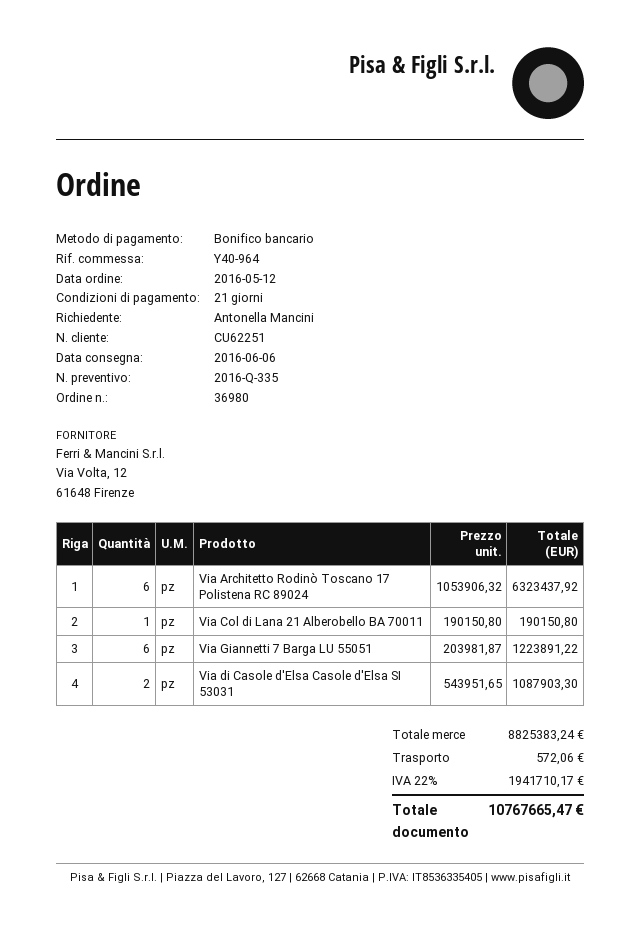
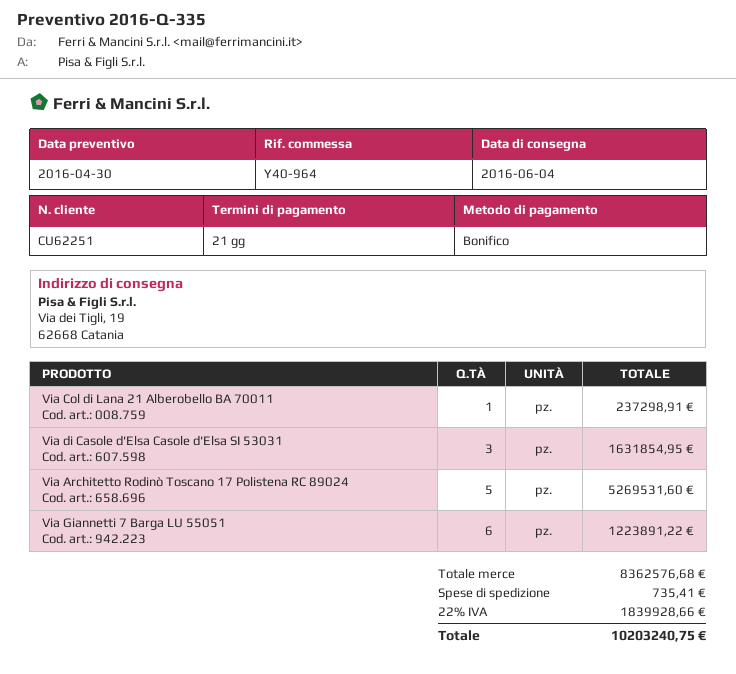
delivery date: 2016-06-06 -> 2016-06-04
Via Architetto Rodinò Toscano 17 Polistena RC 89024: 6 for 6323437.92 -> 5 for 5269531.60
Via Col di Lana 21 Alberobello BA 70011: 1 for 190150.80 -> 1 for 237298.91
Via di Casole d'Elsa Casole d'Elsa SI 53031: 2 for 1087903.30 -> 3 for 1631854.95
subtotal: 8825383.24 -> 8362576.68
shipping: 572.06 -> 735.41
tax: 22% = 1941710.17 -> 22% = 1839928.66
total: 10767665.47 -> 10203240.75

